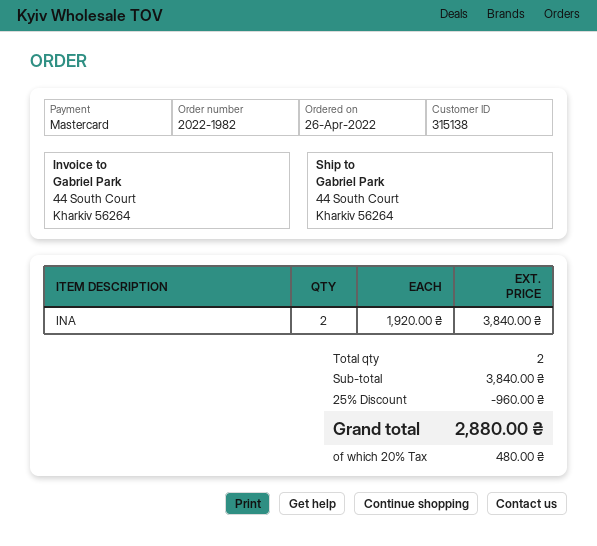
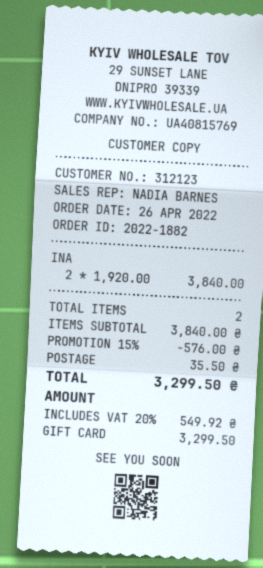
order number: 2022-1982 -> 2022-1882
customer number: 315138 -> 312123
payment method: Mastercard -> gift card
discount: 25% = 960.00 -> 15% = 576.00
shipping: none -> 35.50
tax: 20% = 480.00 -> 20% = 549.92
total: 2880.00 -> 3299.50

